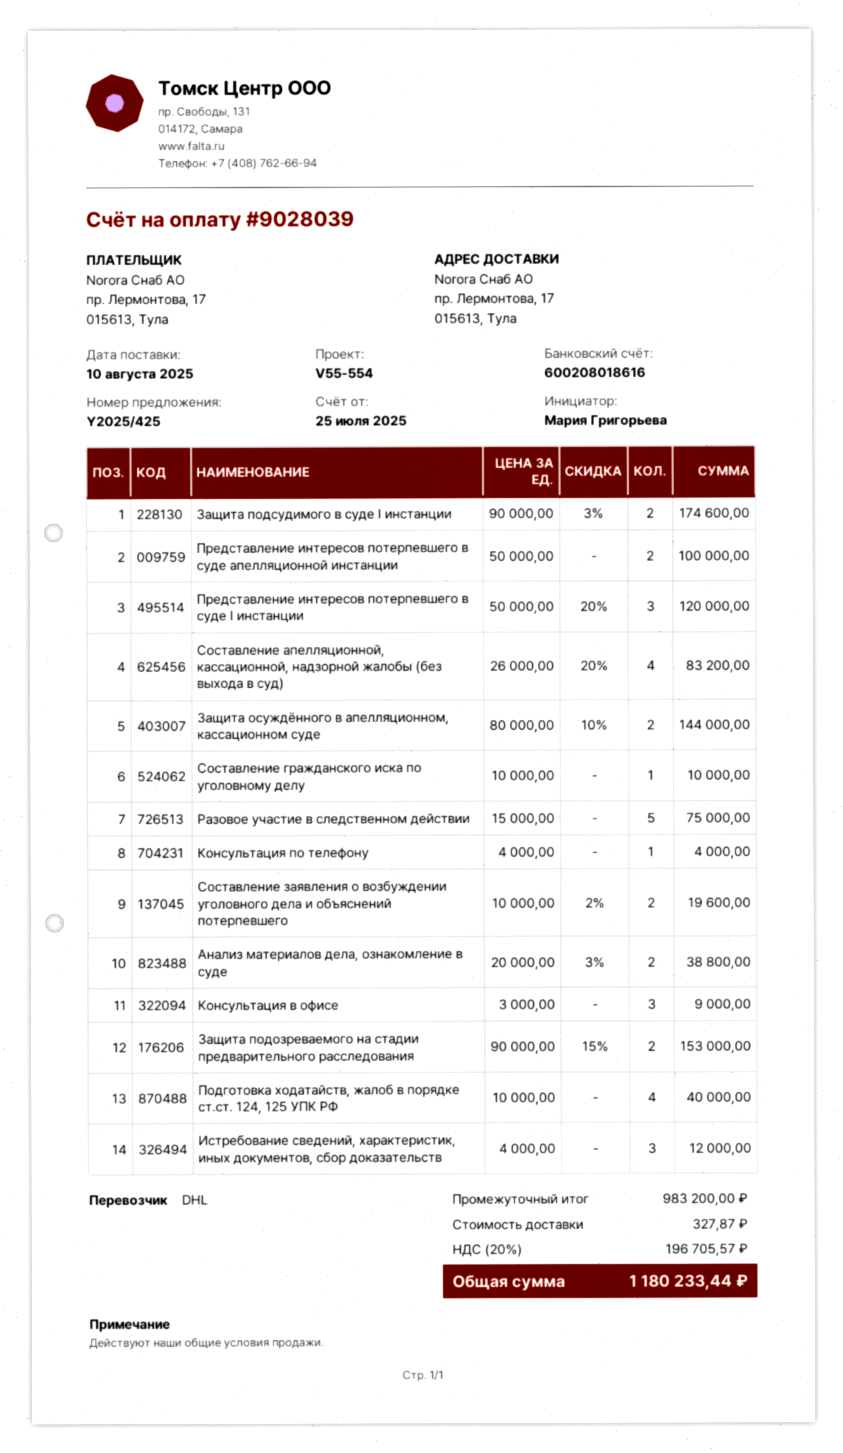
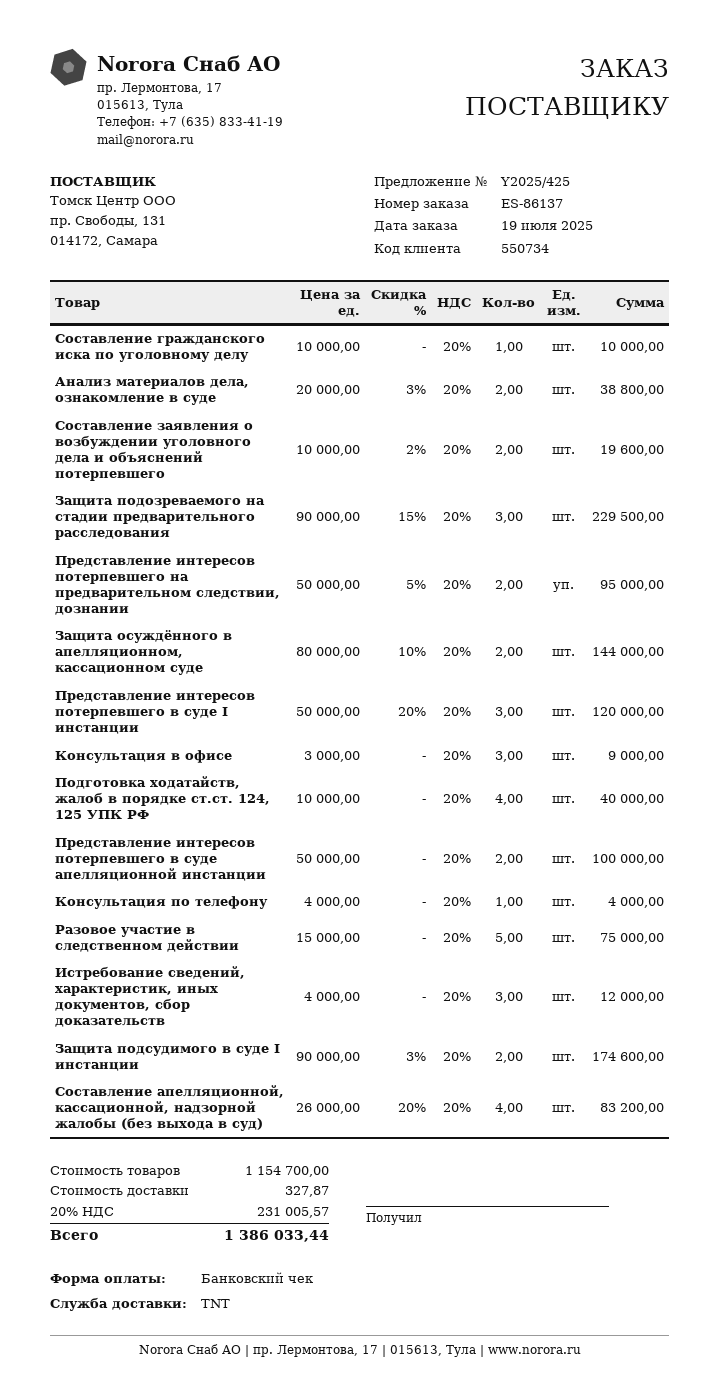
shipping method: DHL -> TNT
Защита подозреваемого на стадии предварительного расследования: 2 x 90000.00 - 15% = 153000.00 -> 3 x 90000.00 - 15% = 229500.00
Представление интересов потерпевшего на предварительном следствии, дознании: none -> 2 x 50000.00 - 5% = 95000.00
subtotal: 983200.00 -> 1154700.00
tax: 20% = 196705.57 -> 20% = 231005.57
total: 1180233.44 -> 1386033.44

